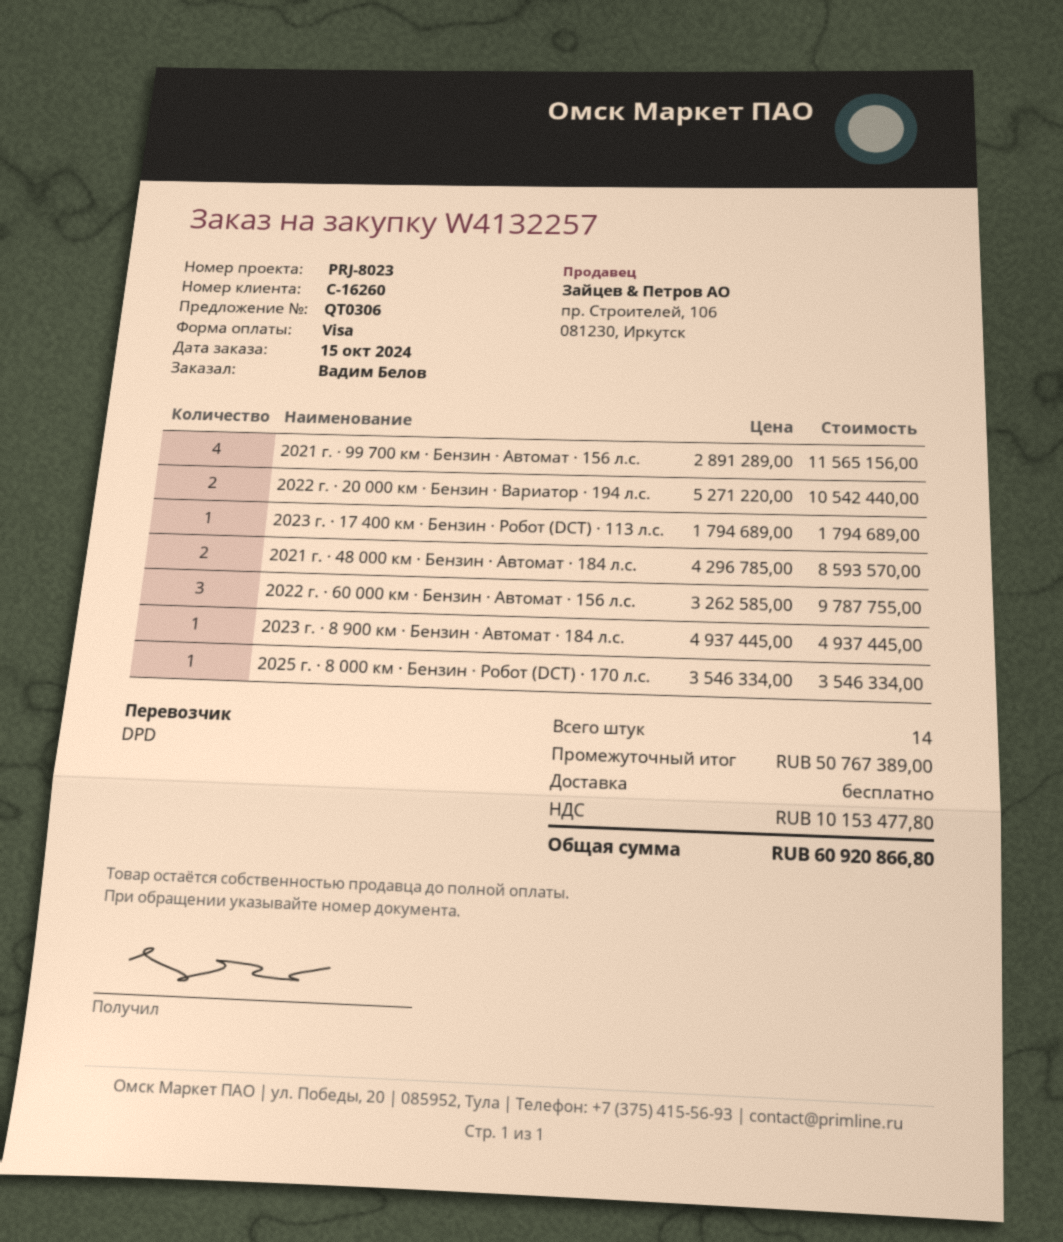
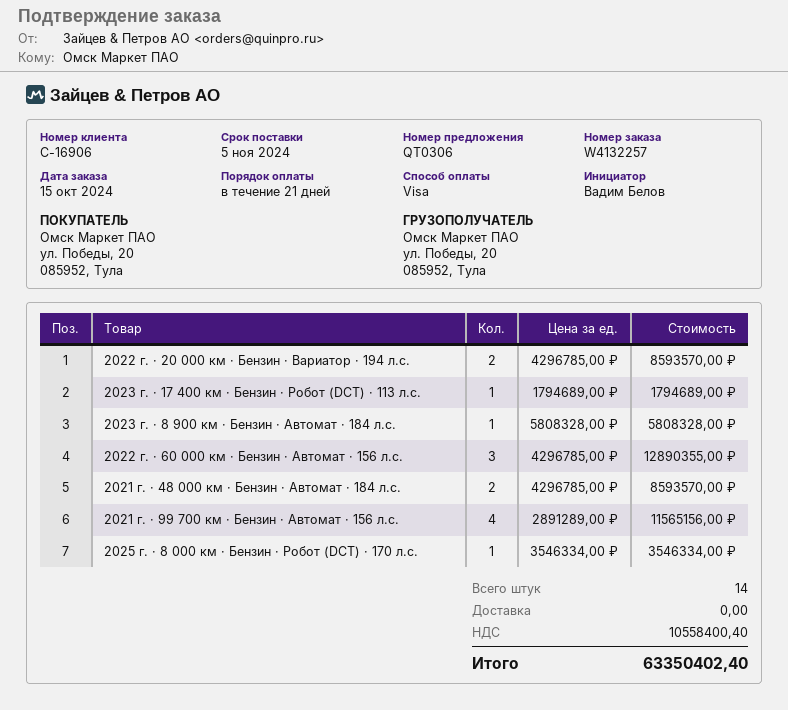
customer number: C-16260 -> C-16906
2022 г. · 20 000 км · Бензин · Вариатор · 194 л.с.: 2 x 5271220.00 = 10542440.00 -> 2 x 4296785.00 = 8593570.00
2022 г. · 60 000 км · Бензин · Автомат · 156 л.с.: 3 x 3262585.00 = 9787755.00 -> 3 x 4296785.00 = 12890355.00
2023 г. · 8 900 км · Бензин · Автомат · 184 л.с.: 1 x 4937445.00 = 4937445.00 -> 1 x 5808328.00 = 5808328.00
tax: 10153477.80 -> 10558400.40
total: 60920866.80 -> 63350402.40

